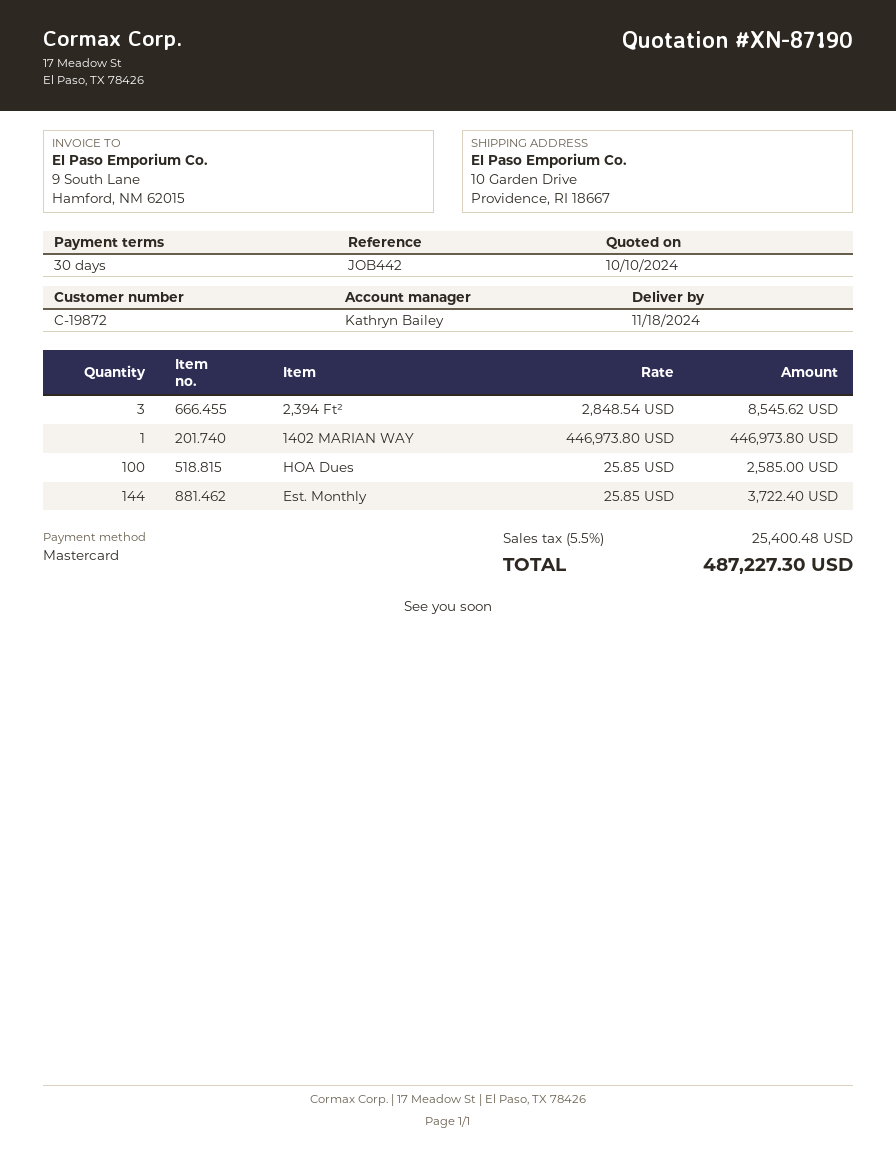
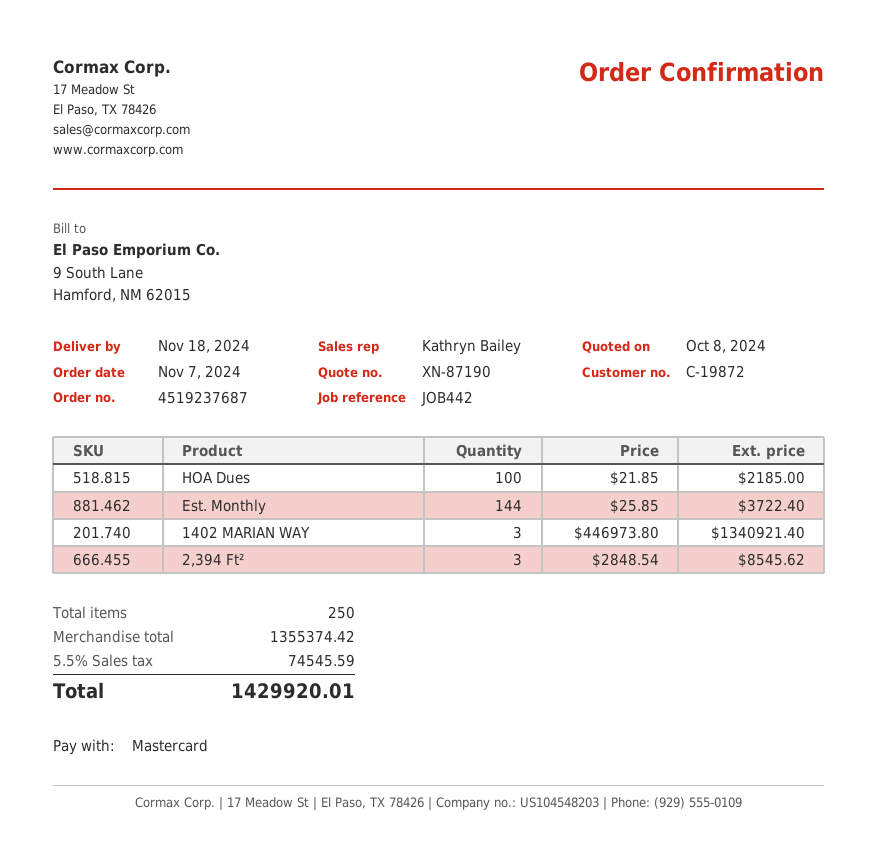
quote date: 2024-10-10 -> 2024-10-08
1402 MARIAN WAY: 1 x 446973.80 = 446973.80 -> 3 x 446973.80 = 1340921.40
HOA Dues: 100 x 25.85 = 2585.00 -> 100 x 21.85 = 2185.00
tax: 5.5% = 25400.48 -> 5.5% = 74545.59
total: 487227.30 -> 1429920.01

